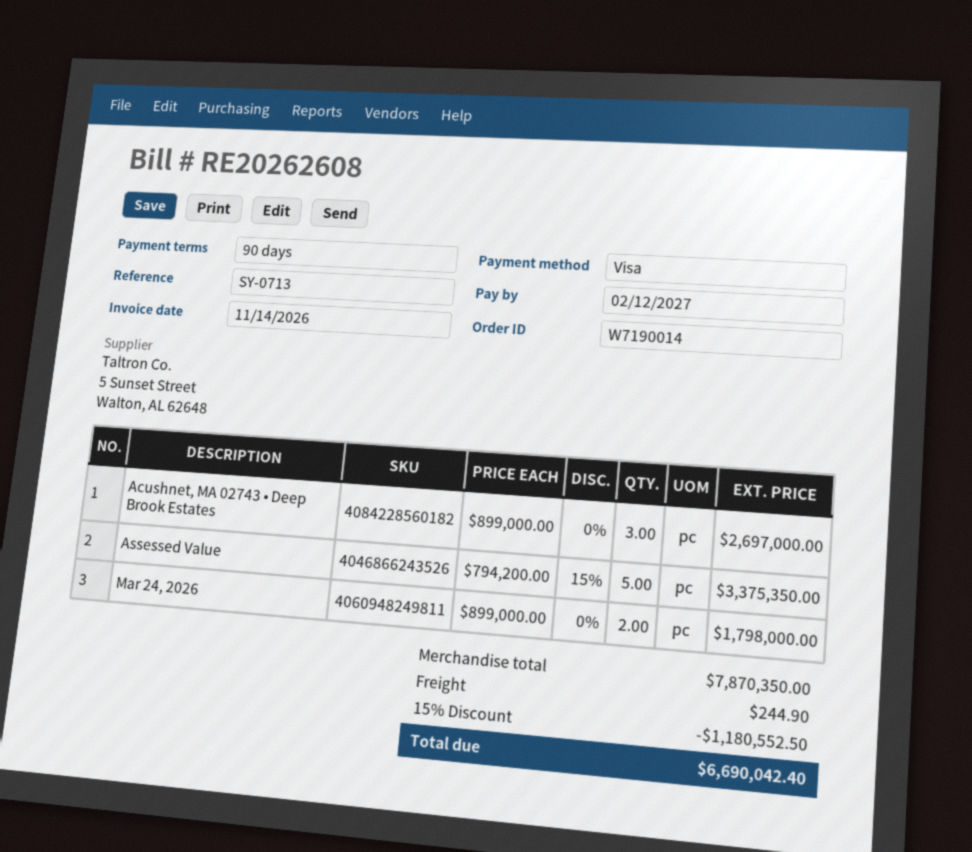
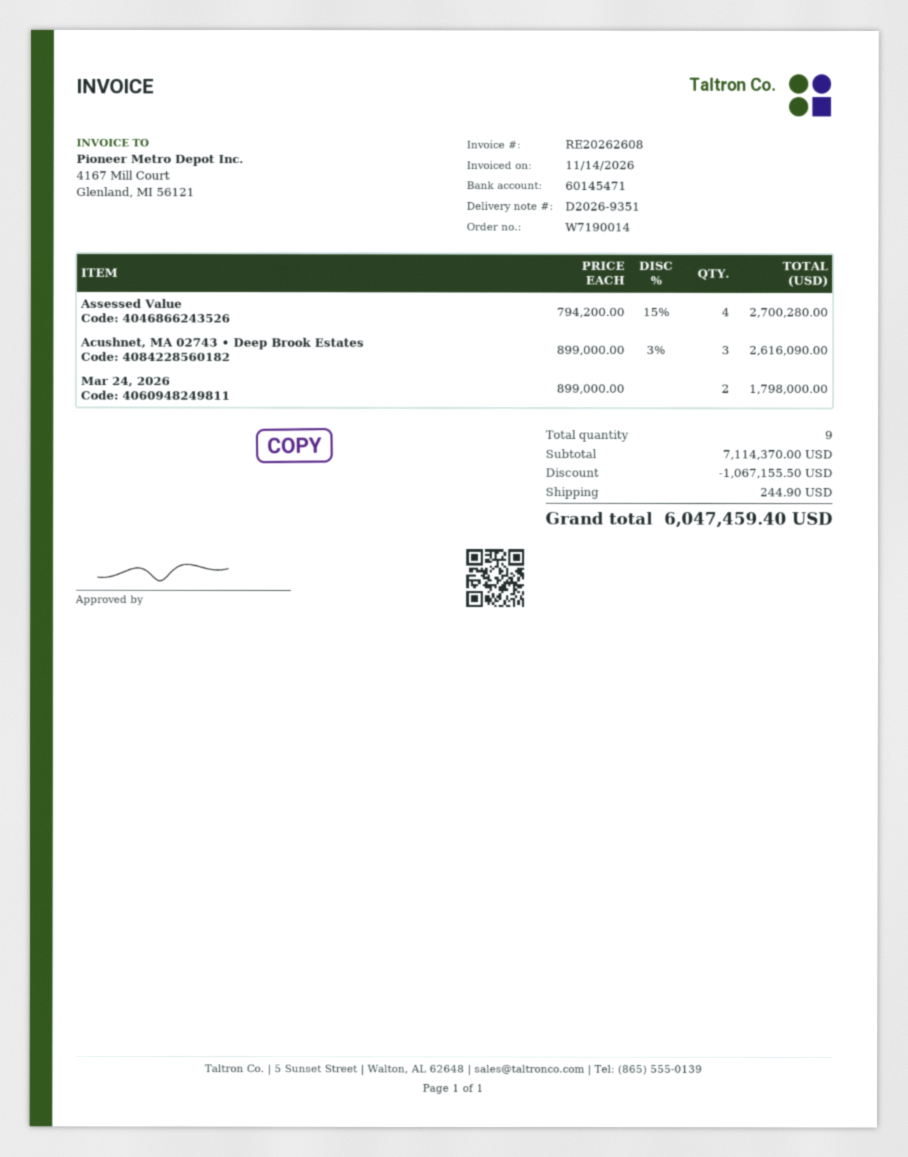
Acushnet, MA 02743 • Deep Brook Estates: 3 x 899000.00 = 2697000.00 -> 3 x 899000.00 - 3% = 2616090.00
Assessed Value: 5 x 794200.00 - 15% = 3375350.00 -> 4 x 794200.00 - 15% = 2700280.00
subtotal: 7870350.00 -> 7114370.00
discount: 1180552.50 -> 1067155.50
total: 6690042.40 -> 6047459.40

